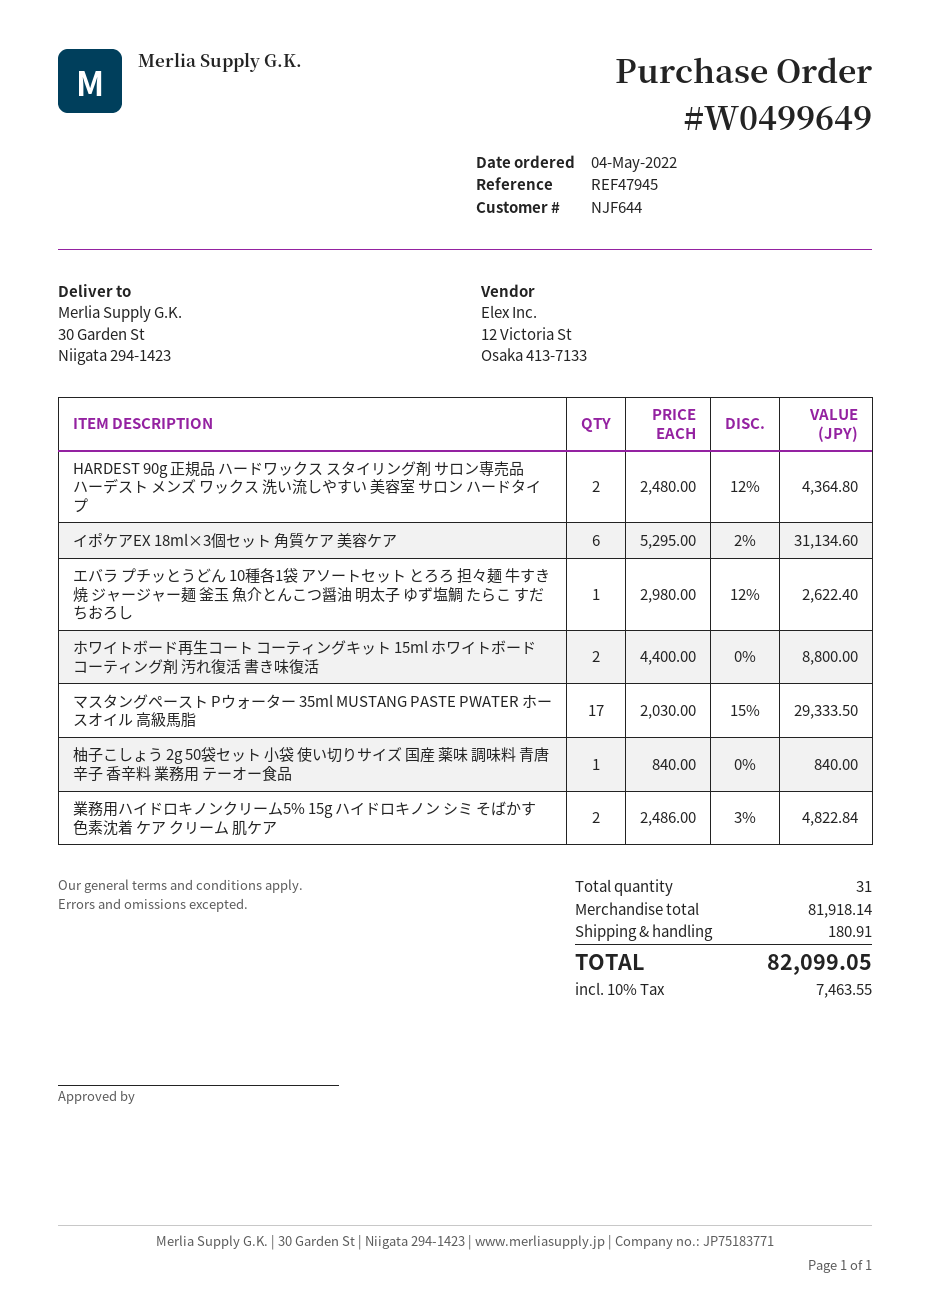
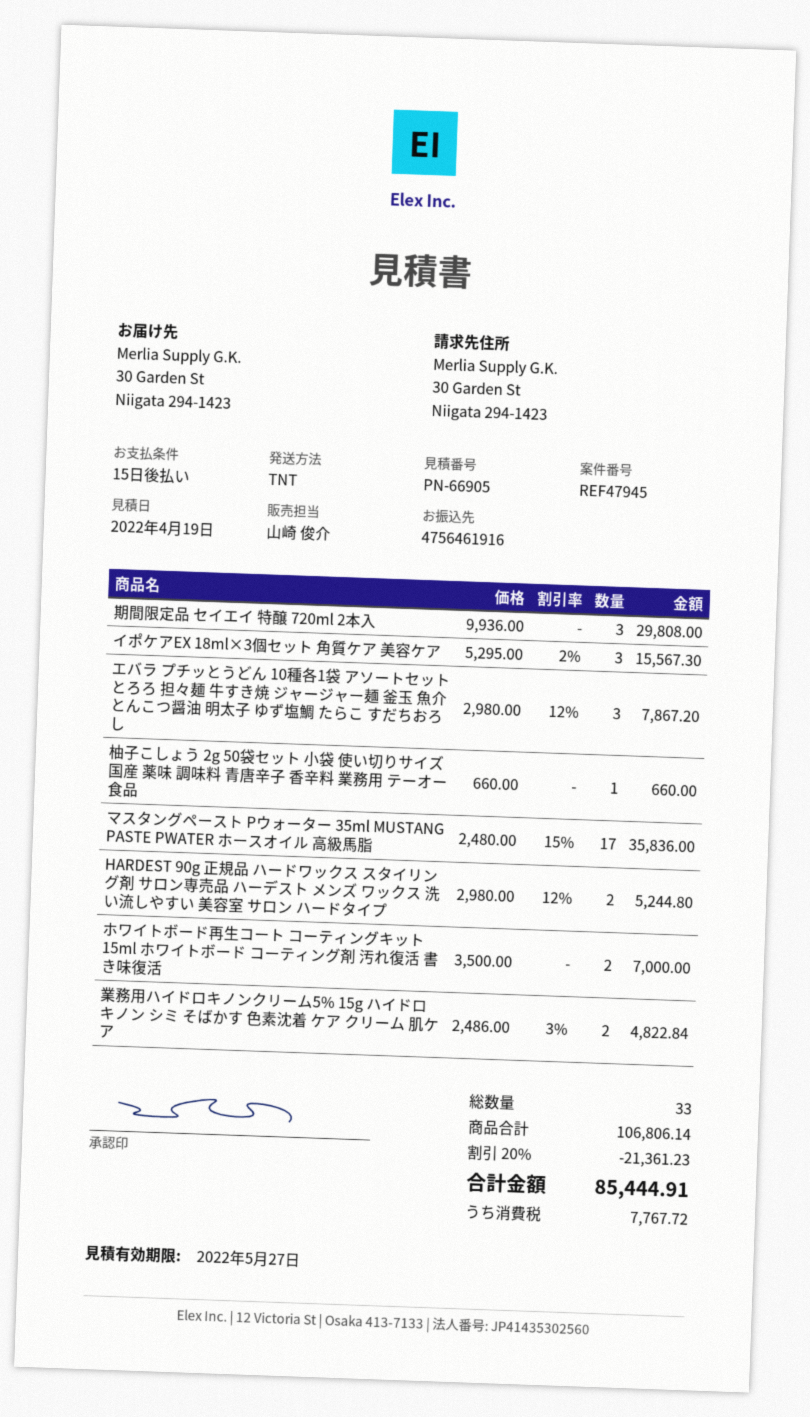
HARDEST 90g 正規品 ハードワックス スタイリング剤 サロン専売品 ハーデスト メンズ ワックス 洗い流しやすい 美容室 サロン ハードタイプ: 2 x 2480.00 - 12% = 4364.80 -> 2 x 2980.00 - 12% = 5244.80
イポケアEX 18ml×3個セット 角質ケア 美容ケア: 6 x 5295.00 - 2% = 31134.60 -> 3 x 5295.00 - 2% = 15567.30
エバラ プチッとうどん 10種各1袋 アソートセット とろろ 担々麺 牛すき焼 ジャージャー麺 釜玉 魚介とんこつ醤油 明太子 ゆず塩鯛 たらこ すだちおろし: 1 x 2980.00 - 12% = 2622.40 -> 3 x 2980.00 - 12% = 7867.20
ホワイトボード再生コート コーティングキット 15ml ホワイトボード コーティング剤 汚れ復活 書き味復活: 2 x 4400.00 = 8800.00 -> 2 x 3500.00 = 7000.00
マスタングペースト Pウォーター 35ml MUSTANG PASTE PWATER ホースオイル 高級馬脂: 17 x 2030.00 - 15% = 29333.50 -> 17 x 2480.00 - 15% = 35836.00
柚子こしょう 2g 50袋セット 小袋 使い切りサイズ 国産 薬味 調味料 青唐辛子 香辛料 業務用 テーオー食品: 1 x 840.00 = 840.00 -> 1 x 660.00 = 660.00
期間限定品 セイエイ 特醸 720ml 2本入: none -> 3 x 9936.00 = 29808.00
total quantity: 31 -> 33
subtotal: 81918.14 -> 106806.14
discount: none -> 20% = 21361.23
shipping: 180.91 -> none
tax: 7463.55 -> 7767.72
total: 82099.05 -> 85444.91

